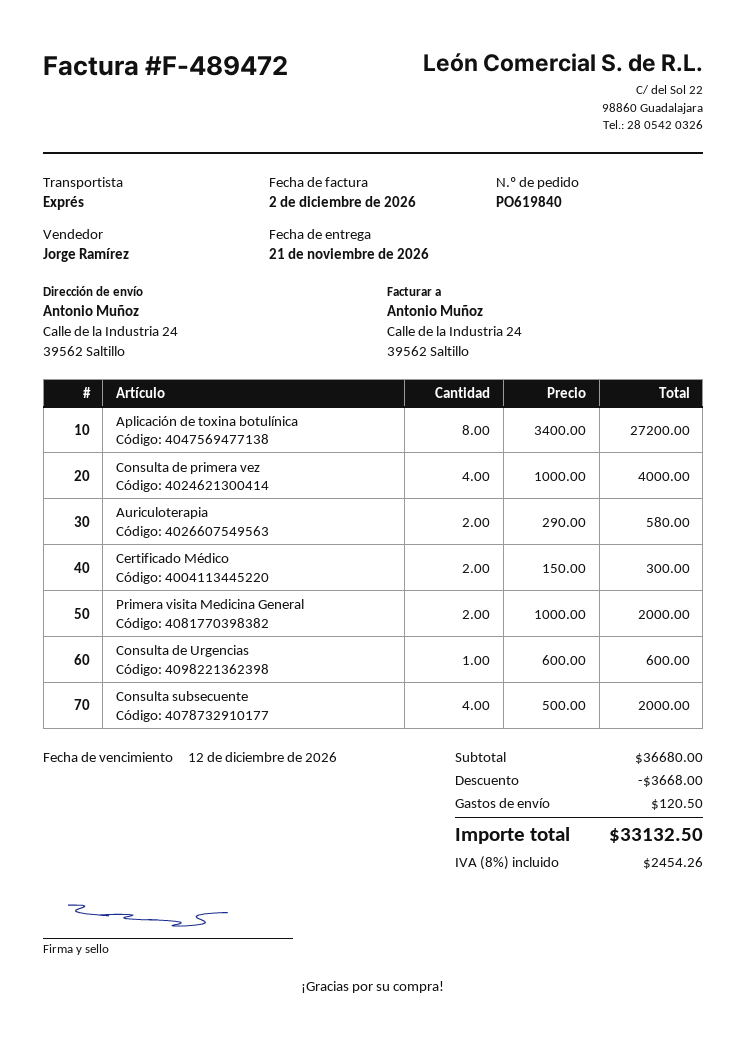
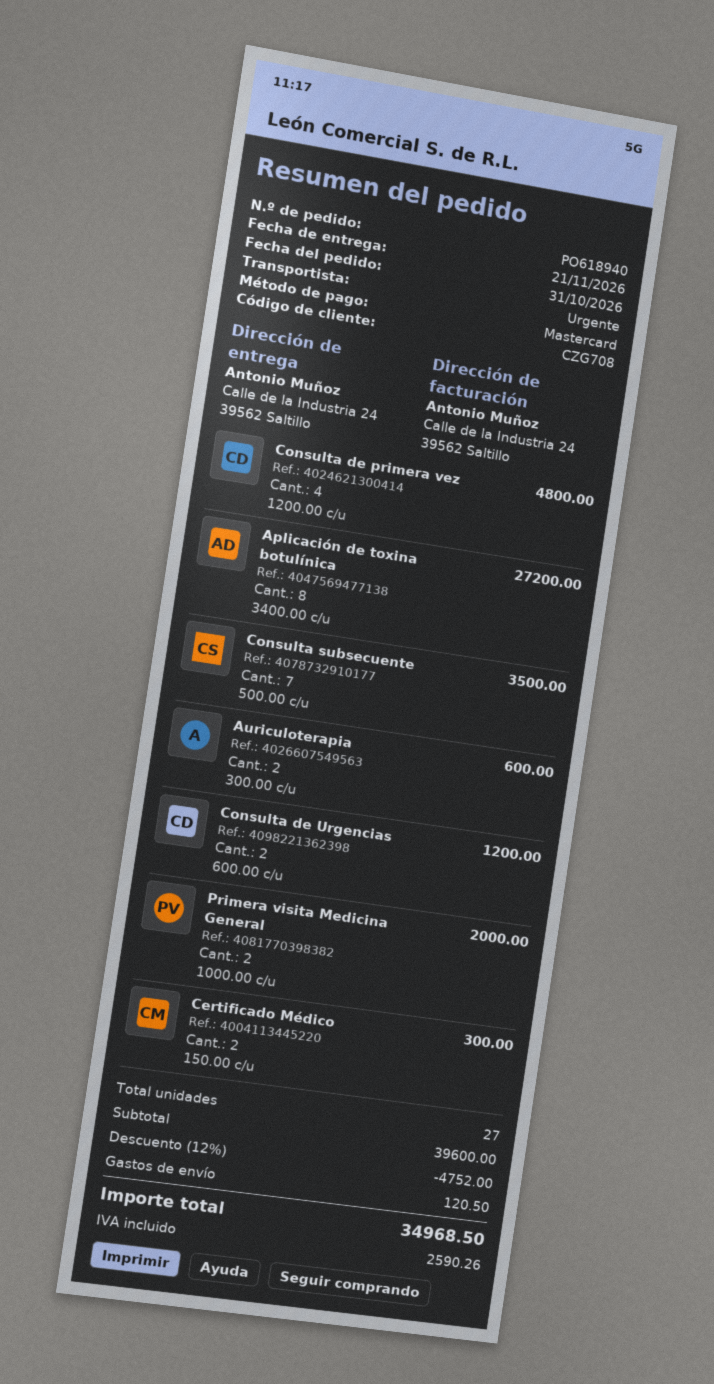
order number: PO619840 -> PO618940
Consulta de primera vez: 4 x 1000.00 = 4000.00 -> 4 x 1200.00 = 4800.00
Auriculoterapia: 2 x 290.00 = 580.00 -> 2 x 300.00 = 600.00
Consulta de Urgencias: 1 x 600.00 = 600.00 -> 2 x 600.00 = 1200.00
Consulta subsecuente: 4 x 500.00 = 2000.00 -> 7 x 500.00 = 3500.00
subtotal: 36680.00 -> 39600.00
discount: 3668.00 -> 4752.00
tax: 2454.26 -> 2590.26
total: 33132.50 -> 34968.50

